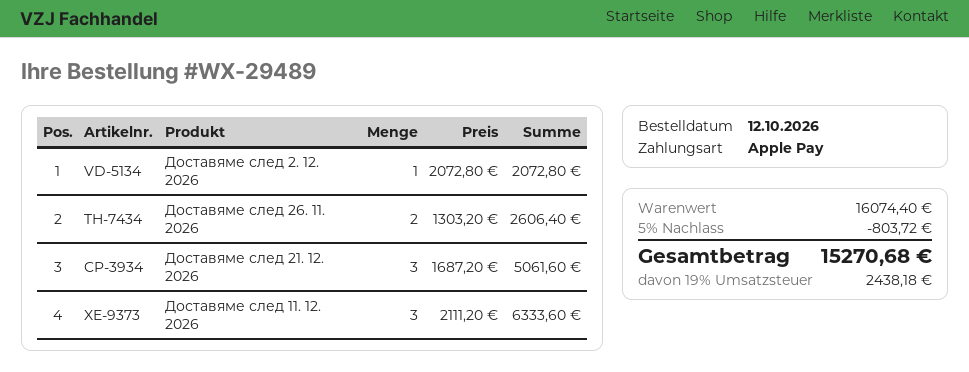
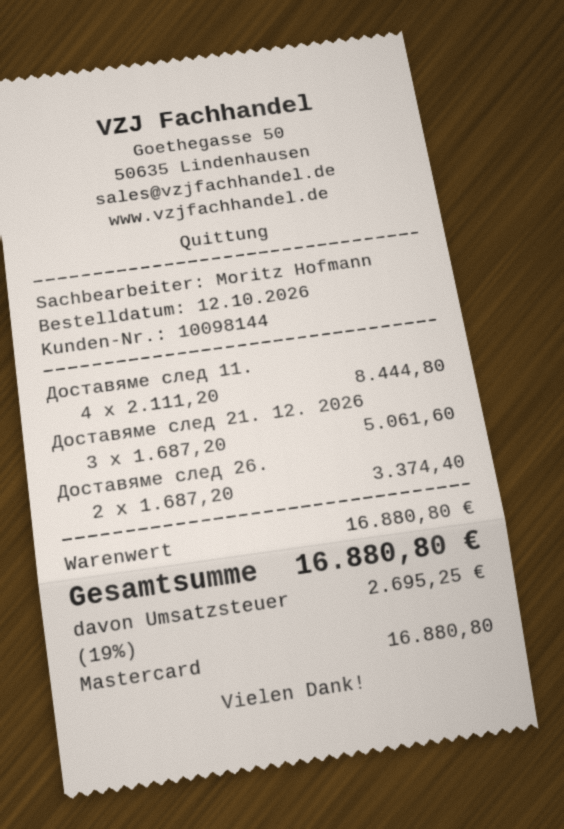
payment method: Apple Pay -> Mastercard
Доставяме след 2. 12. 2026: 1 x 2072.80 = 2072.80 -> none
Доставяме след 26. 11. 2026: 2 x 1303.20 = 2606.40 -> 2 x 1687.20 = 3374.40
Доставяме след 11. 12. 2026: 3 x 2111.20 = 6333.60 -> 4 x 2111.20 = 8444.80
subtotal: 16074.40 -> 16880.80
discount: 5% = 803.72 -> none
tax: 19% = 2438.18 -> 19% = 2695.25
total: 15270.68 -> 16880.80

